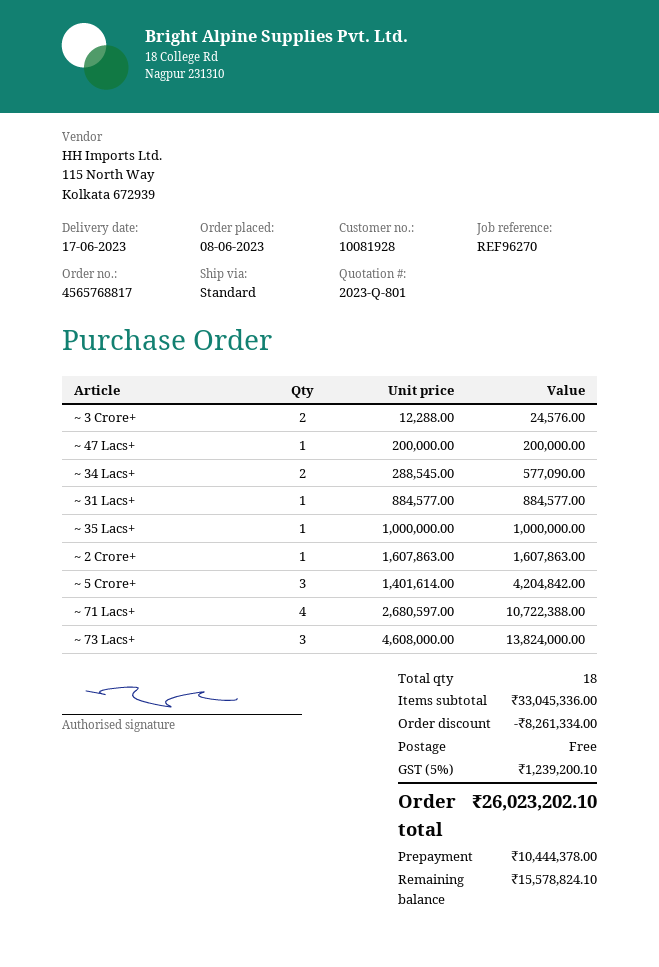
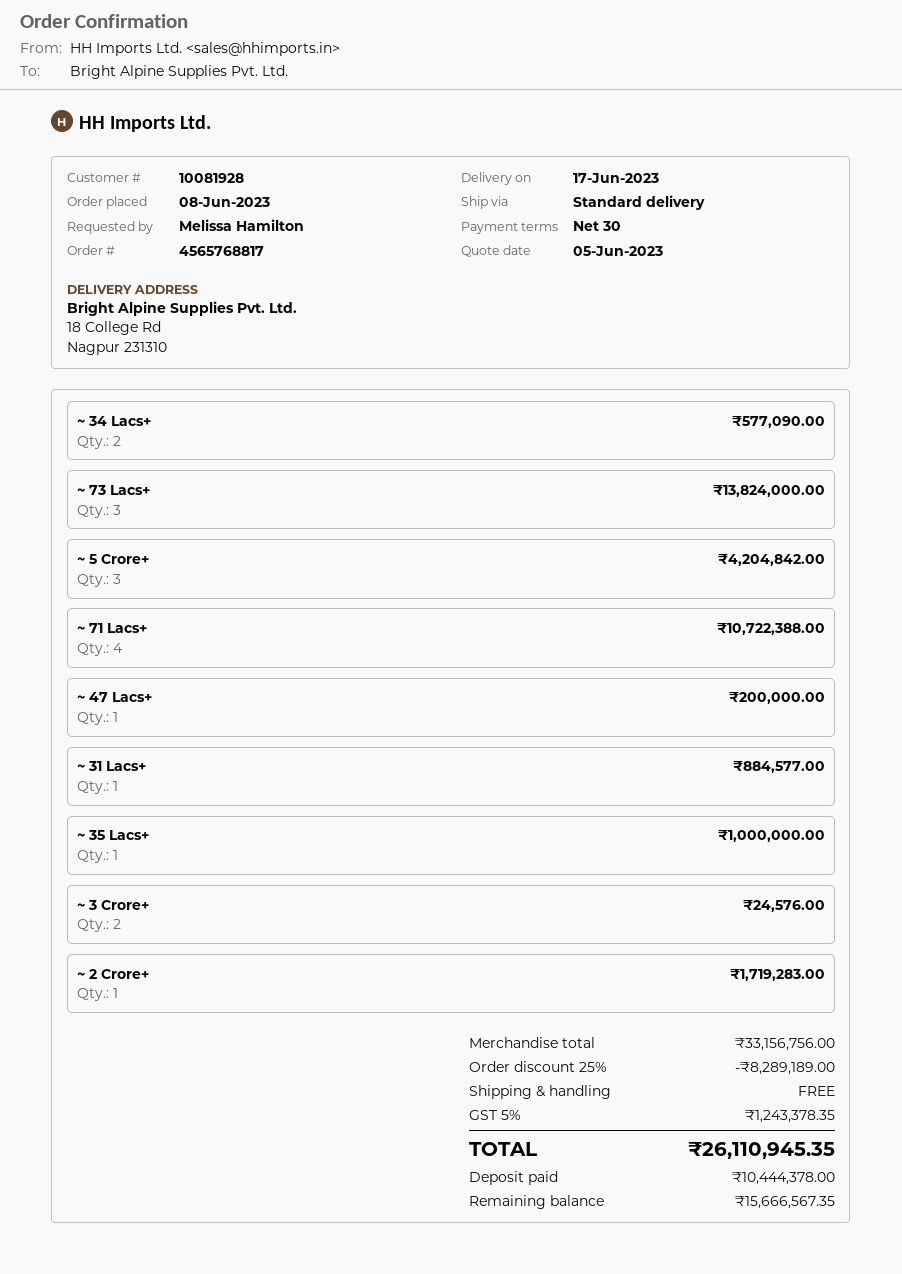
~ 2 Crore+: 1 for 1607863.00 -> 1 for 1719283.00
subtotal: 33045336.00 -> 33156756.00
discount: 8261334.00 -> 8289189.00
tax: 5% = 1239200.10 -> 5% = 1243378.35
total: 26023202.10 -> 26110945.35
balance: 15578824.10 -> 15666567.35

